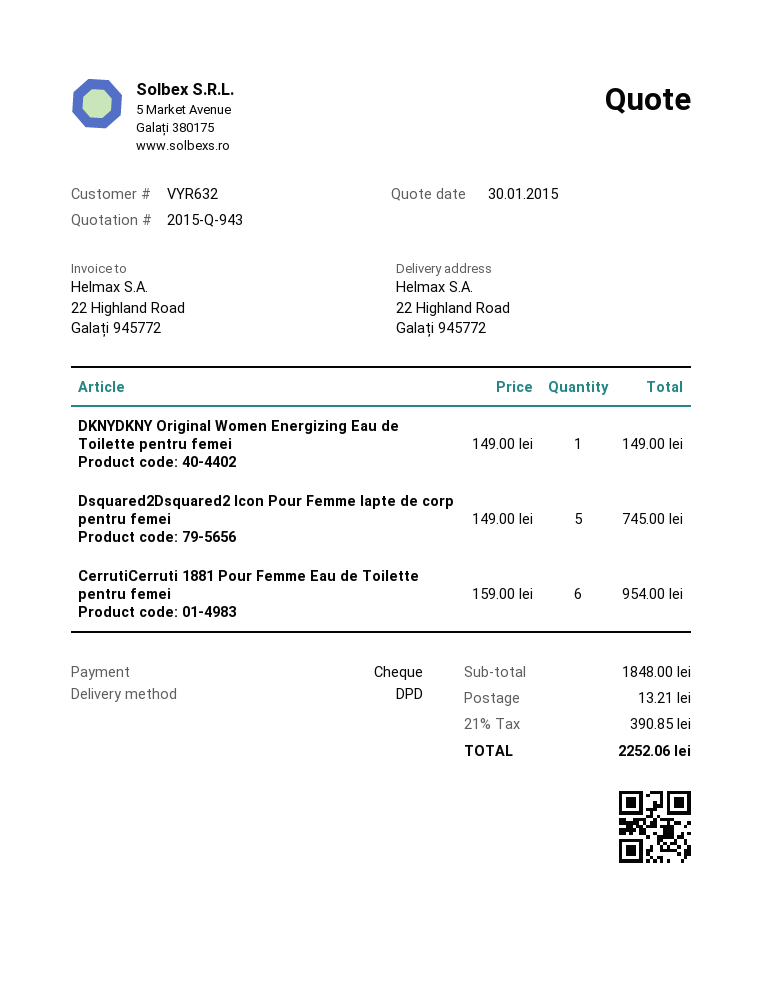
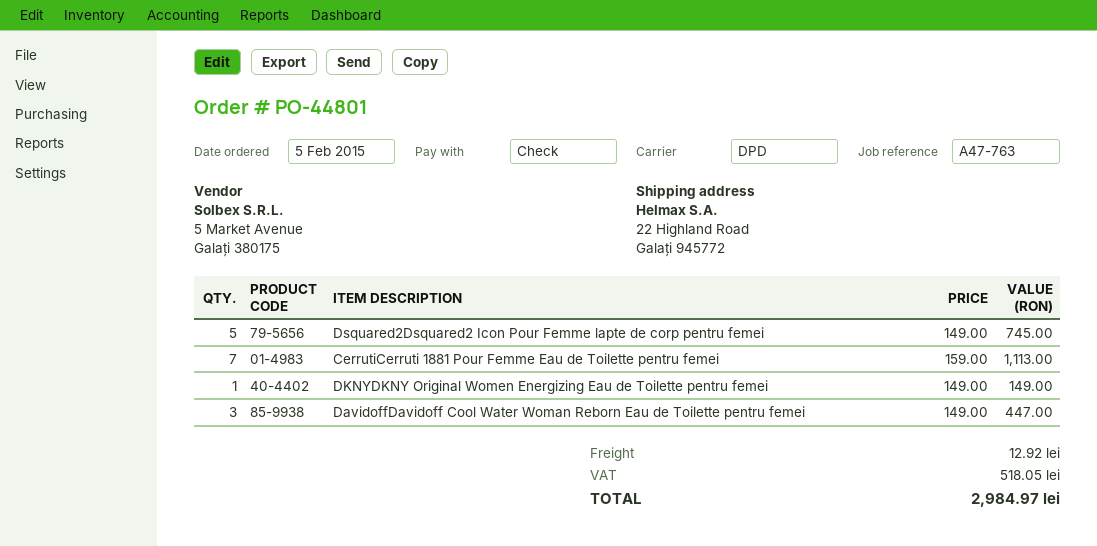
CerrutiCerruti 1881 Pour Femme Eau de Toilette pentru femei: 6 x 159.00 = 954.00 -> 7 x 159.00 = 1113.00
DavidoffDavidoff Cool Water Woman Reborn Eau de Toilette pentru femei: none -> 3 x 149.00 = 447.00
shipping: 13.21 -> 12.92
tax: 390.85 -> 518.05
total: 2252.06 -> 2984.97

